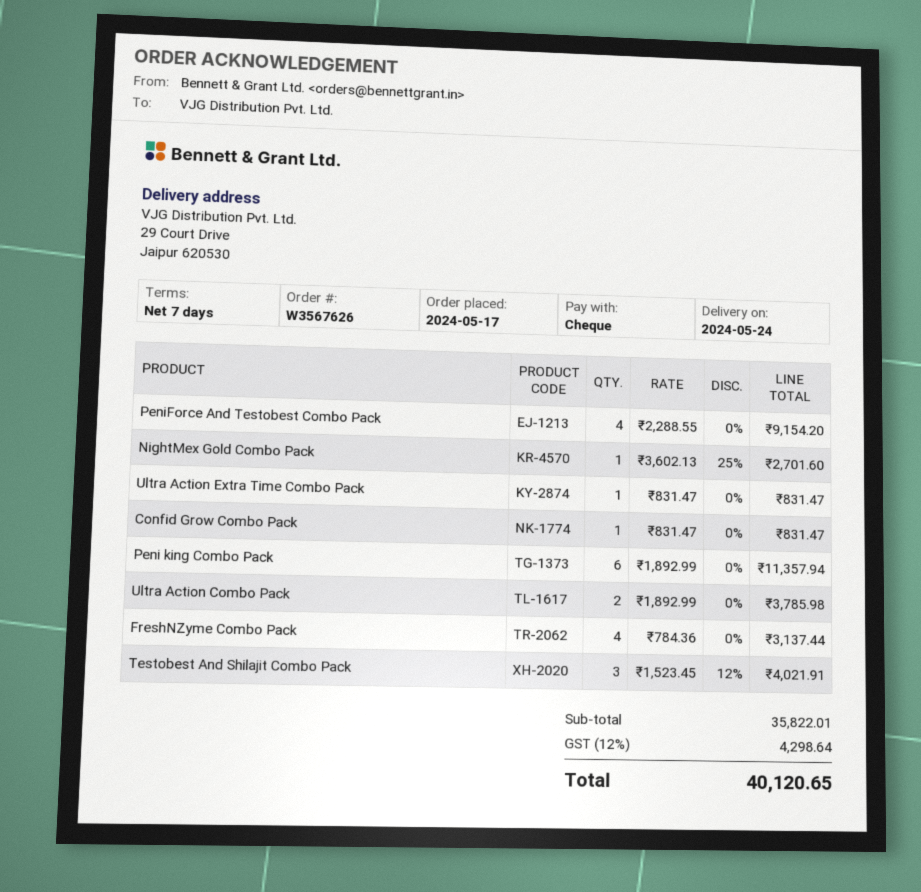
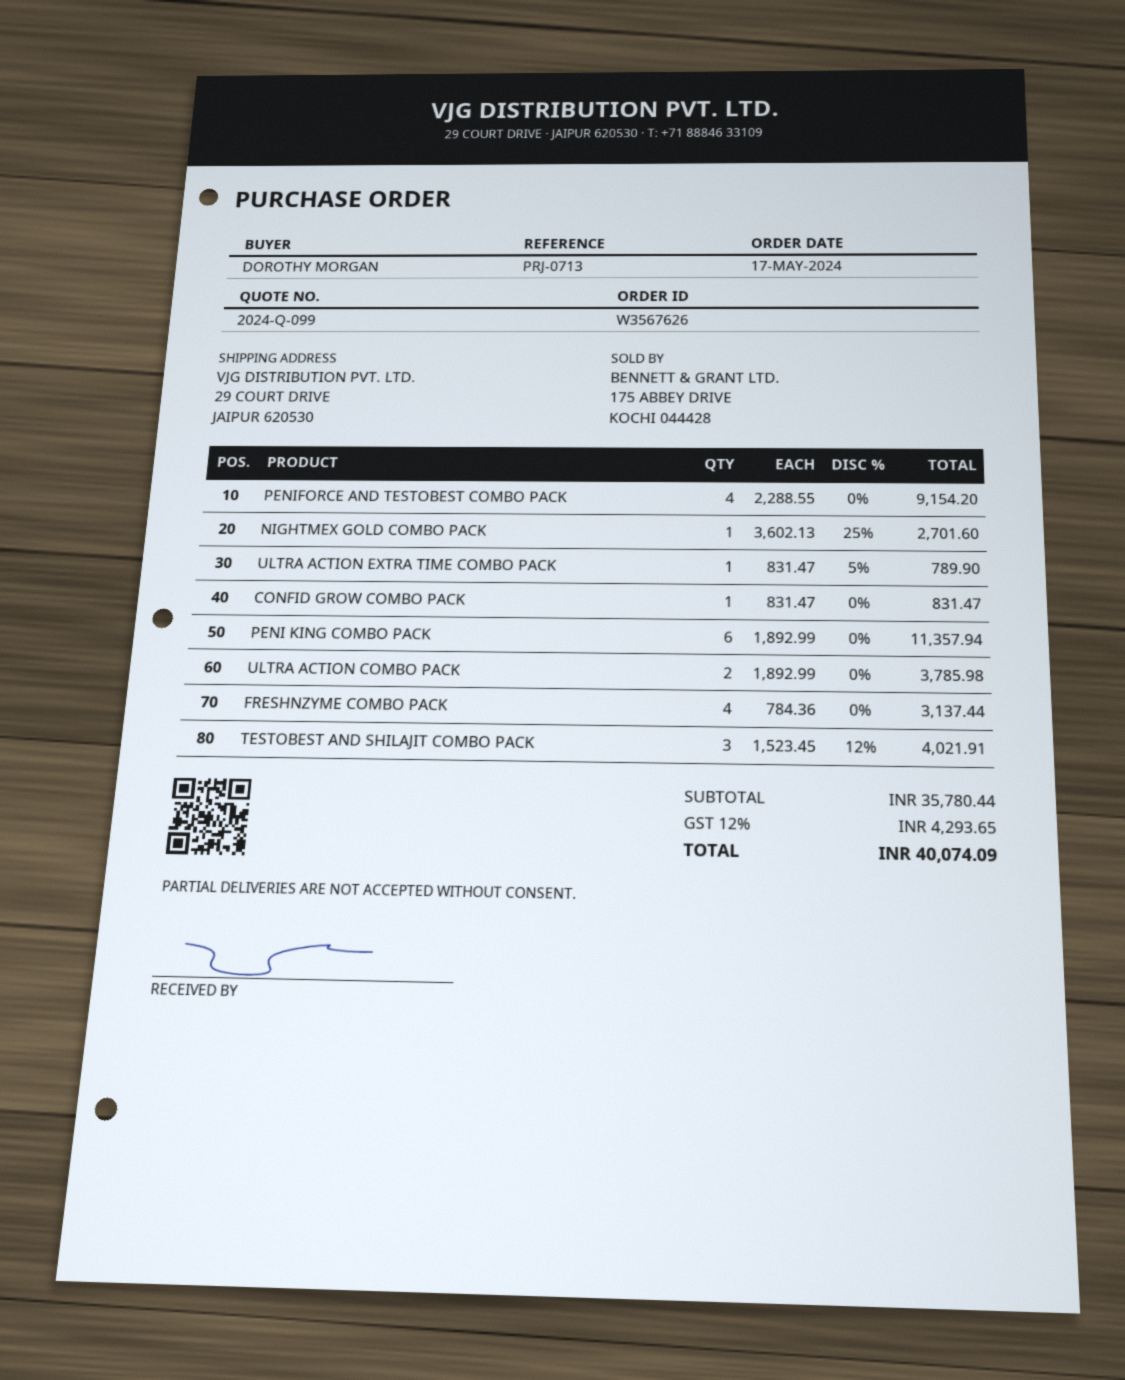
Ultra Action Extra Time Combo Pack: 1 x 831.47 = 831.47 -> 1 x 831.47 - 5% = 789.90
subtotal: 35822.01 -> 35780.44
tax: 12% = 4298.64 -> 12% = 4293.65
total: 40120.65 -> 40074.09

